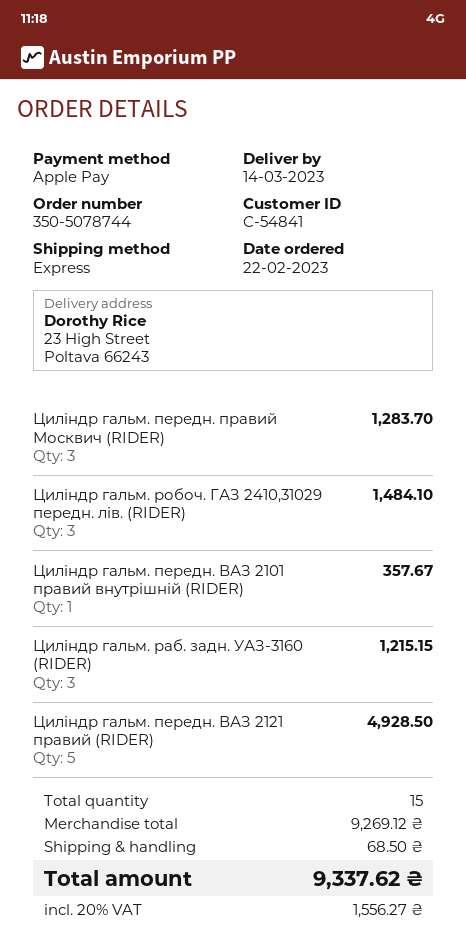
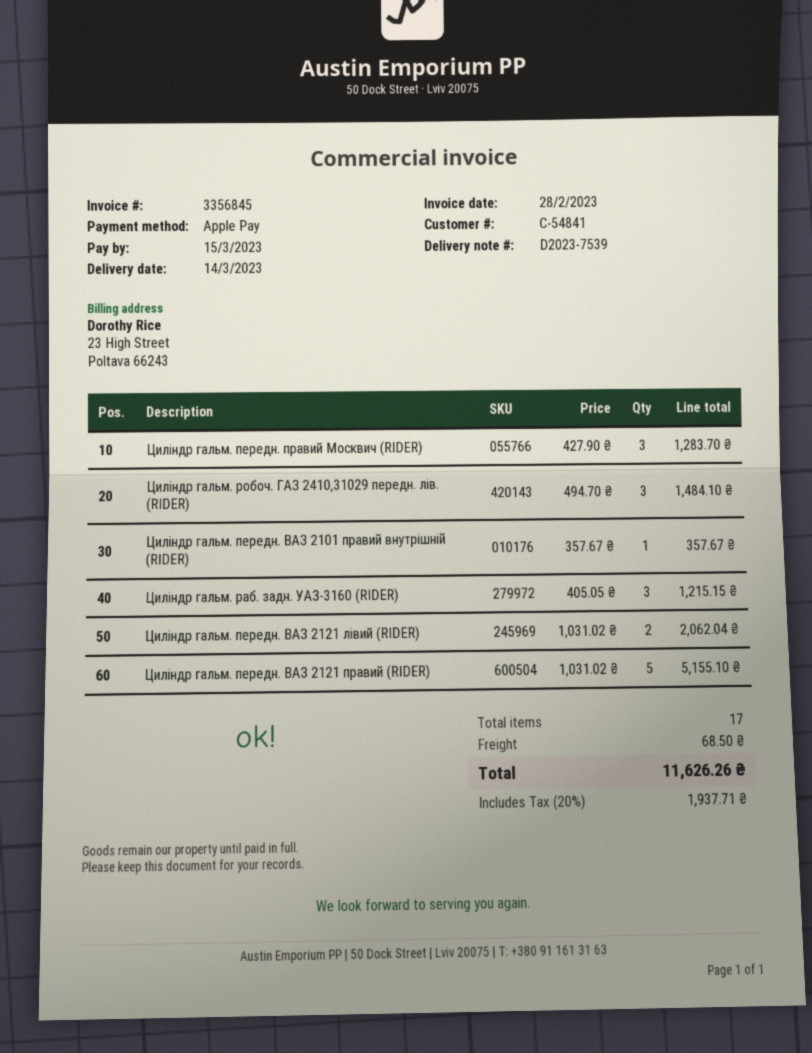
Циліндр гальм. передн. ВАЗ 2121 правий (RIDER): 5 for 4928.50 -> 5 for 5155.10
Циліндр гальм. передн. ВАЗ 2121 лівий (RIDER): none -> 2 for 2062.04
total quantity: 15 -> 17
tax: 20% = 1556.27 -> 20% = 1937.71
total: 9337.62 -> 11626.26

